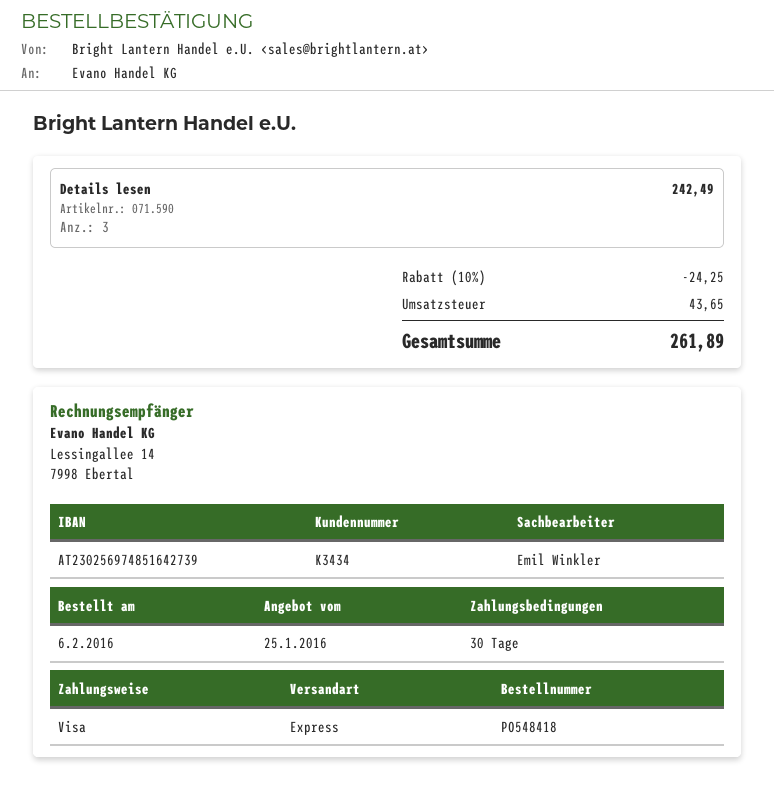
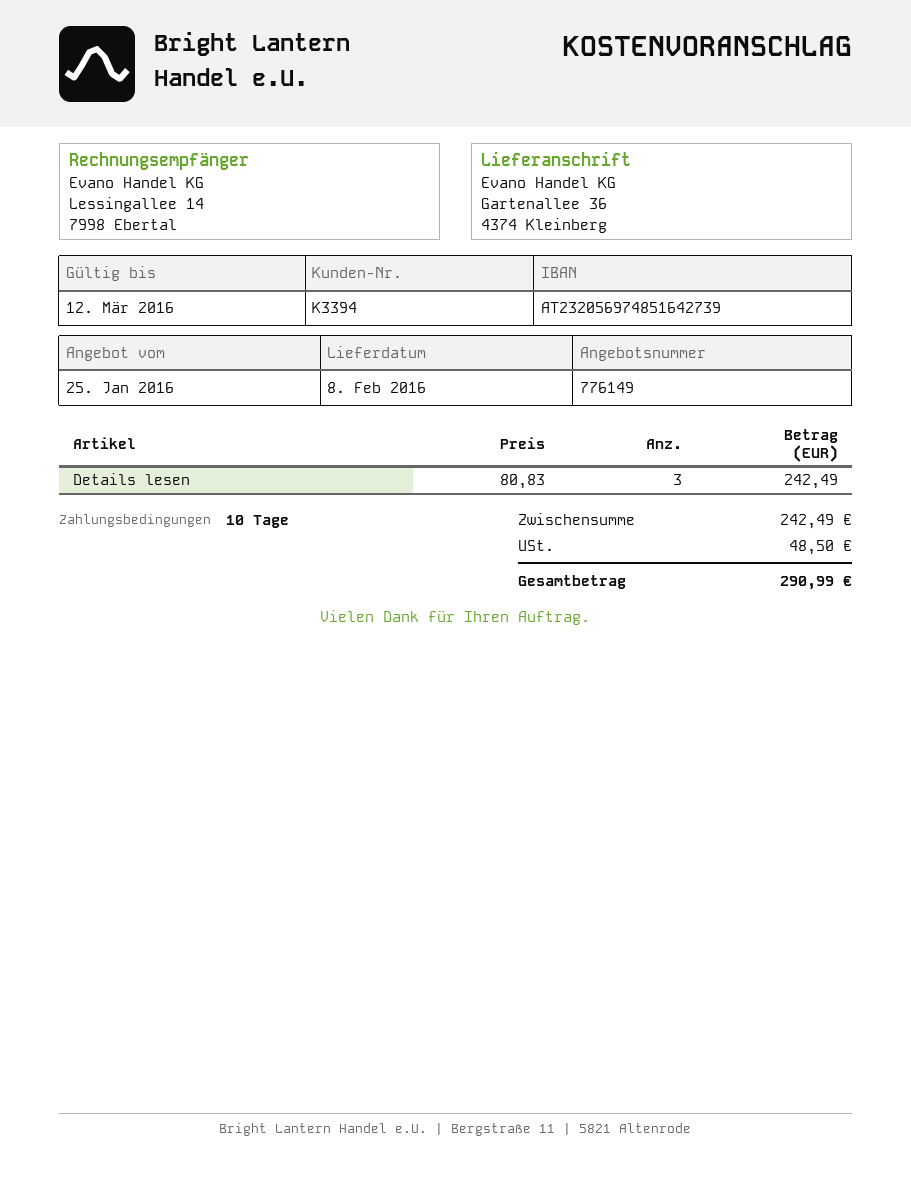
payment terms: 30 days -> 10 days
customer number: K3434 -> K3394
bank account: AT230256974851642739 -> AT232056974851642739
discount: 10% = 24.25 -> none
tax: 43.65 -> 48.50
total: 261.89 -> 290.99

